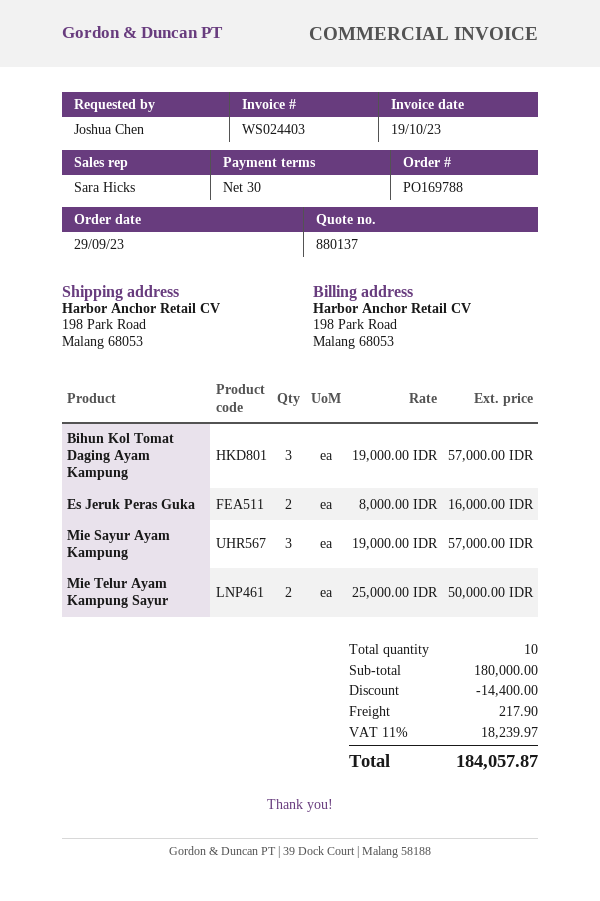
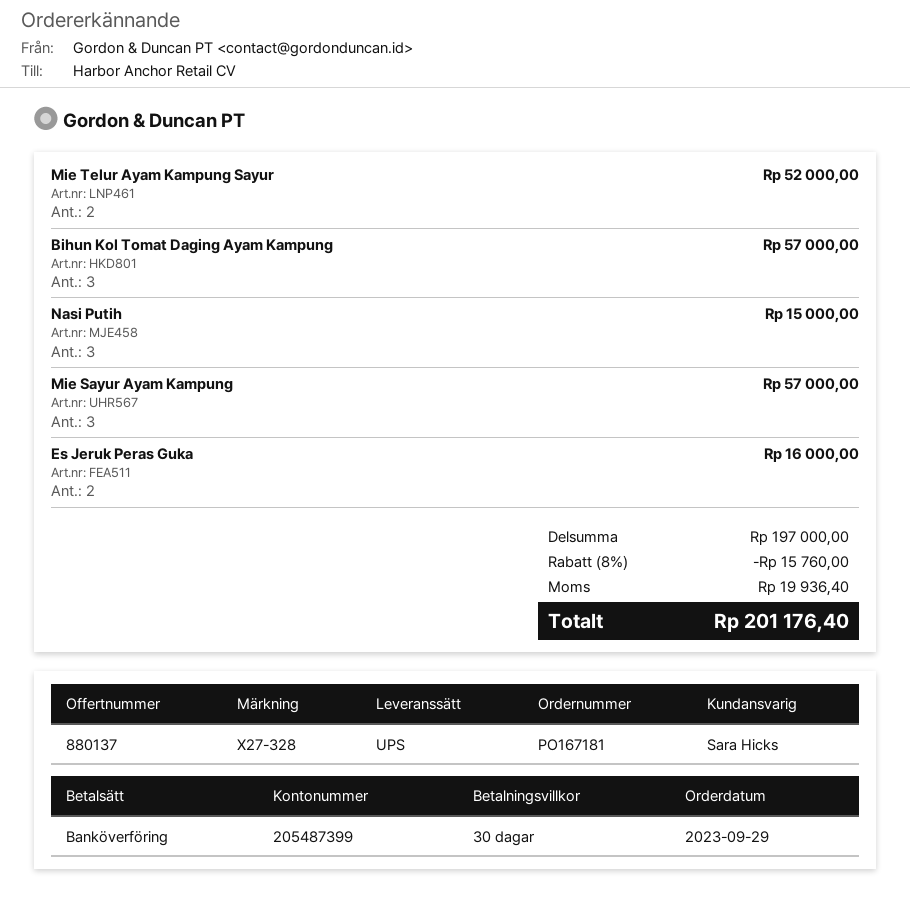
order number: PO169788 -> PO167181
Mie Telur Ayam Kampung Sayur: 2 for 50000.00 -> 2 for 52000.00
Nasi Putih: none -> 3 for 15000.00
subtotal: 180000.00 -> 197000.00
discount: 14400.00 -> 15760.00
shipping: 217.90 -> none
tax: 18239.97 -> 19936.40
total: 184057.87 -> 201176.40

